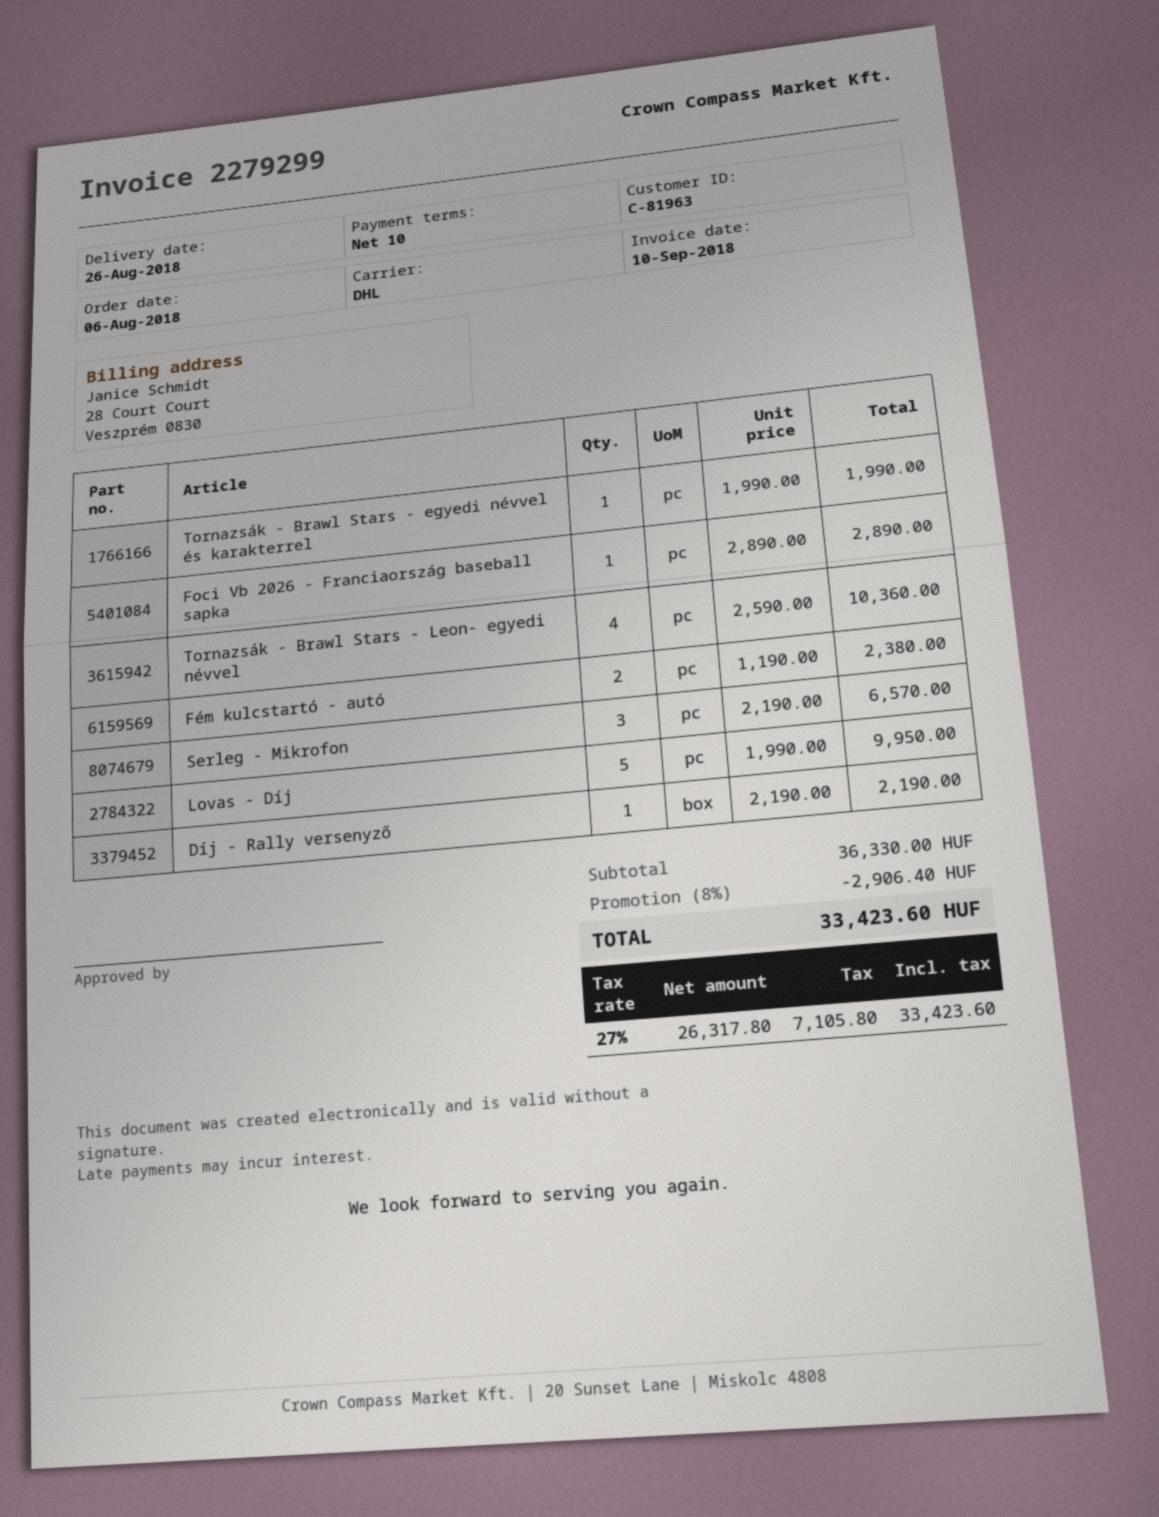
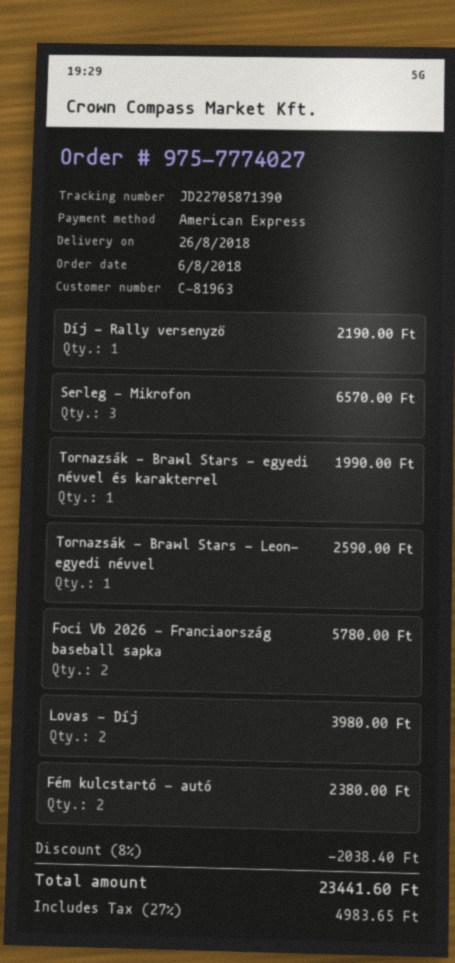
Foci Vb 2026 - Franciaország baseball sapka: 1 for 2890.00 -> 2 for 5780.00
Tornazsák - Brawl Stars - Leon- egyedi névvel: 4 for 10360.00 -> 1 for 2590.00
Lovas - Díj: 5 for 9950.00 -> 2 for 3980.00
discount: 8% = 2906.40 -> 8% = 2038.40
tax: 27% = 7105.80 -> 27% = 4983.65
total: 33423.60 -> 23441.60

